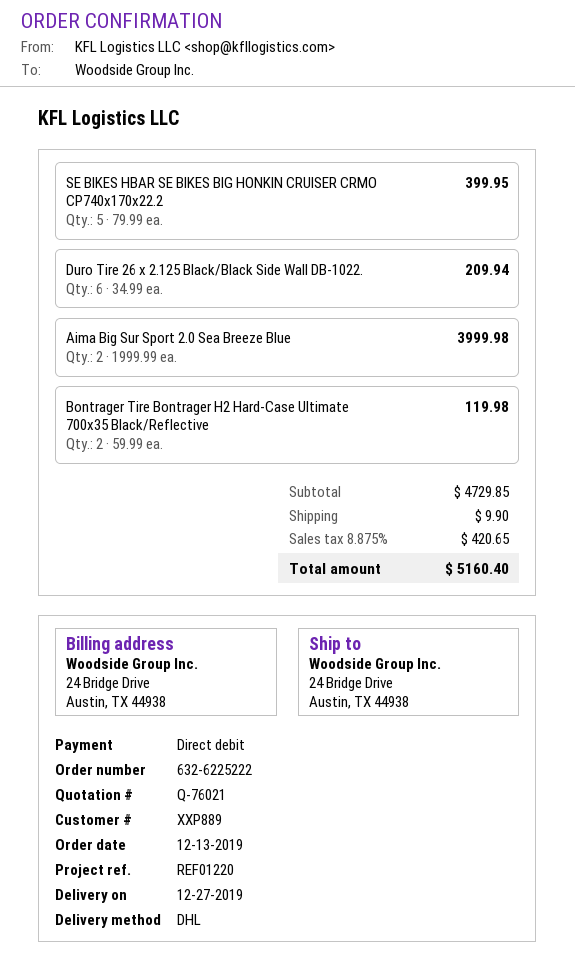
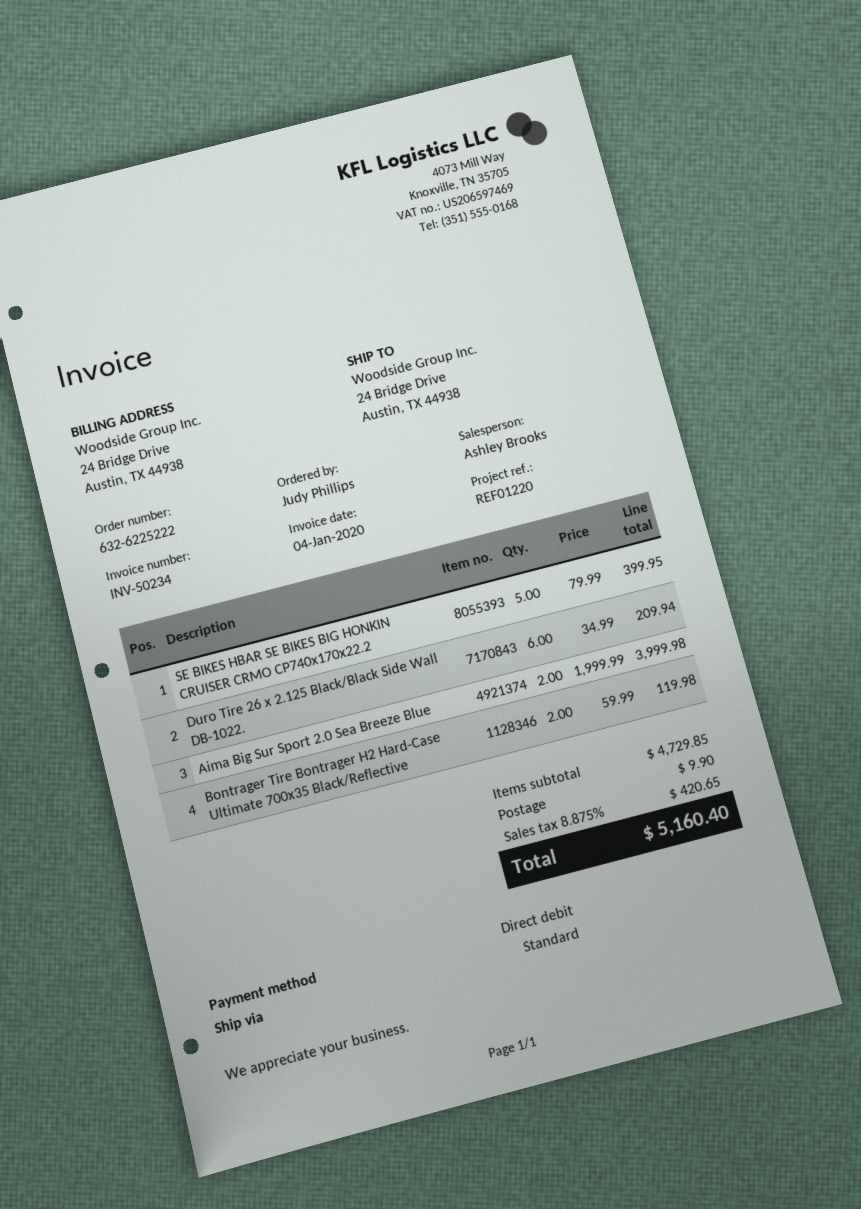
shipping method: DHL -> standard

